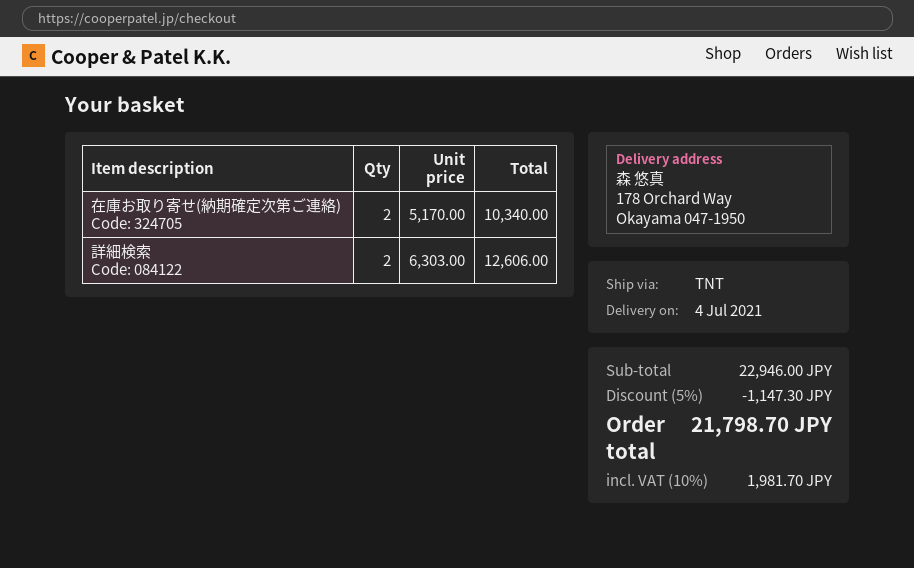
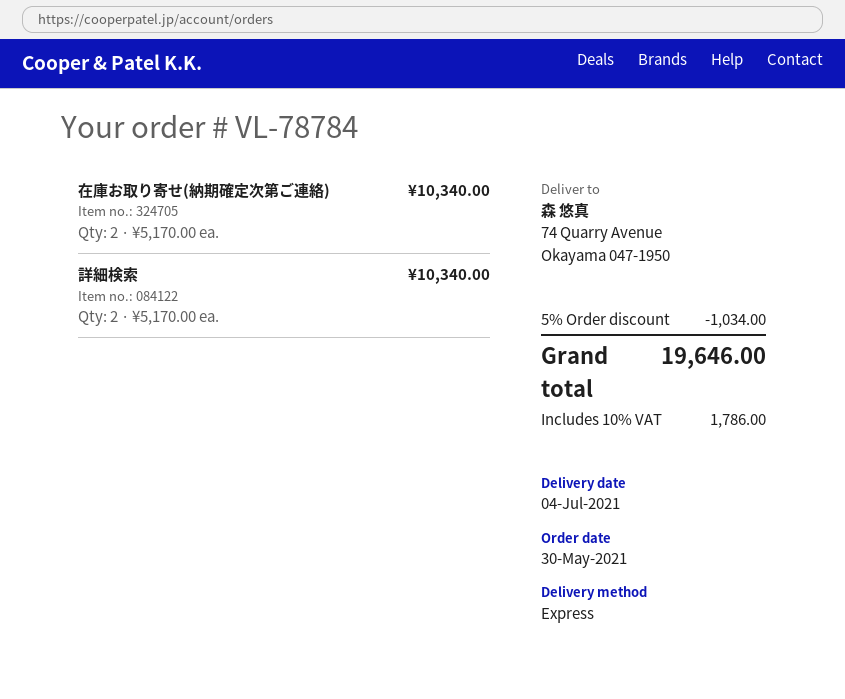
shipping method: TNT -> express
ship to: 178 Orchard Way, Okayama 047-1950 -> 74 Quarry Avenue, Okayama 047-1950
詳細検索: 2 x 6303.00 = 12606.00 -> 2 x 5170.00 = 10340.00
discount: 5% = 1147.30 -> 5% = 1034.00
tax: 10% = 1981.70 -> 10% = 1786.00
total: 21798.70 -> 19646.00

